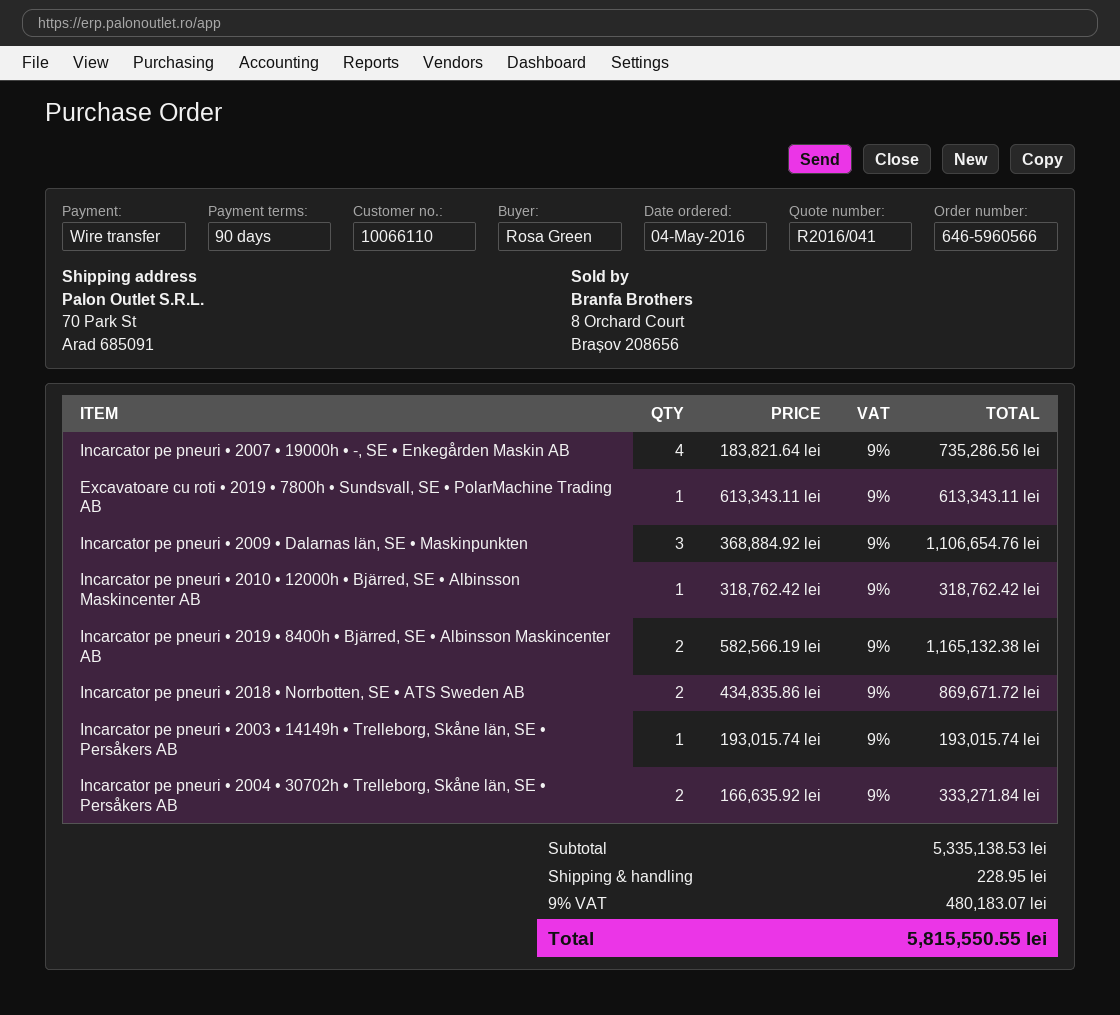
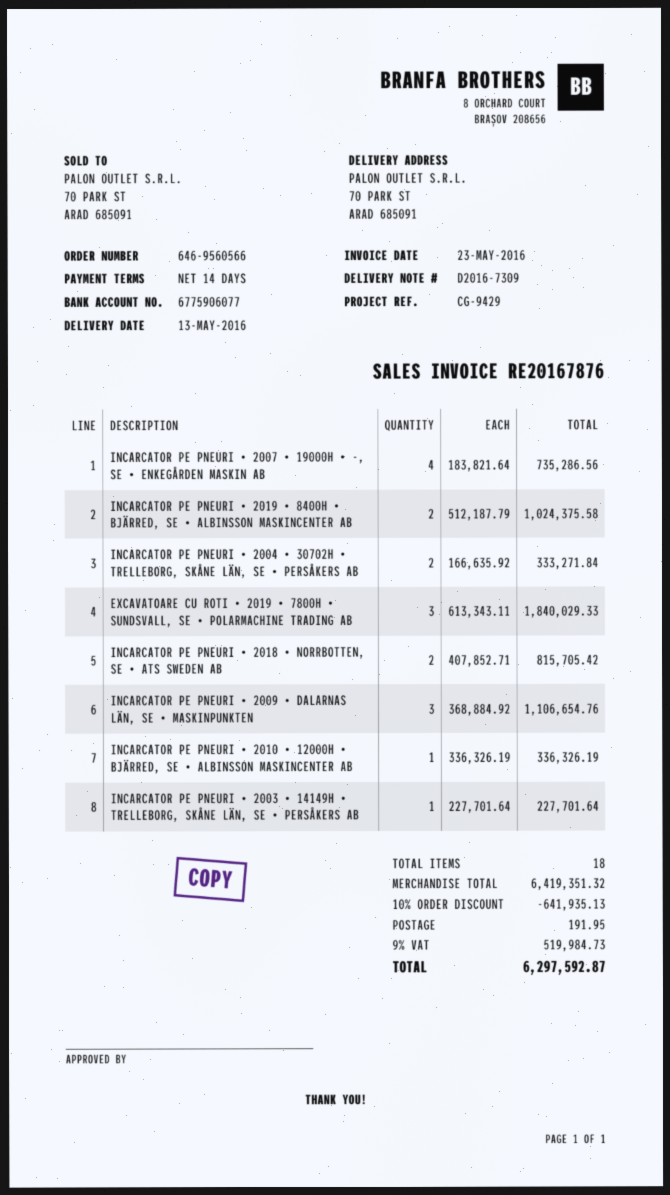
order number: 646-5960566 -> 646-9560566
payment terms: 90 days -> 14 days
Excavatoare cu roti • 2019 • 7800h • Sundsvall, SE • PolarMachine Trading AB: 1 x 613343.11 = 613343.11 -> 3 x 613343.11 = 1840029.33
Incarcator pe pneuri • 2010 • 12000h • Bjärred, SE • Albinsson Maskincenter AB: 1 x 318762.42 = 318762.42 -> 1 x 336326.19 = 336326.19
Incarcator pe pneuri • 2019 • 8400h • Bjärred, SE • Albinsson Maskincenter AB: 2 x 582566.19 = 1165132.38 -> 2 x 512187.79 = 1024375.58
Incarcator pe pneuri • 2018 • Norrbotten, SE • ATS Sweden AB: 2 x 434835.86 = 869671.72 -> 2 x 407852.71 = 815705.42
Incarcator pe pneuri • 2003 • 14149h • Trelleborg, Skåne län, SE • Persåkers AB: 1 x 193015.74 = 193015.74 -> 1 x 227701.64 = 227701.64
subtotal: 5335138.53 -> 6419351.32
discount: none -> 10% = 641935.13
shipping: 228.95 -> 191.95
tax: 9% = 480183.07 -> 9% = 519984.73
total: 5815550.55 -> 6297592.87

